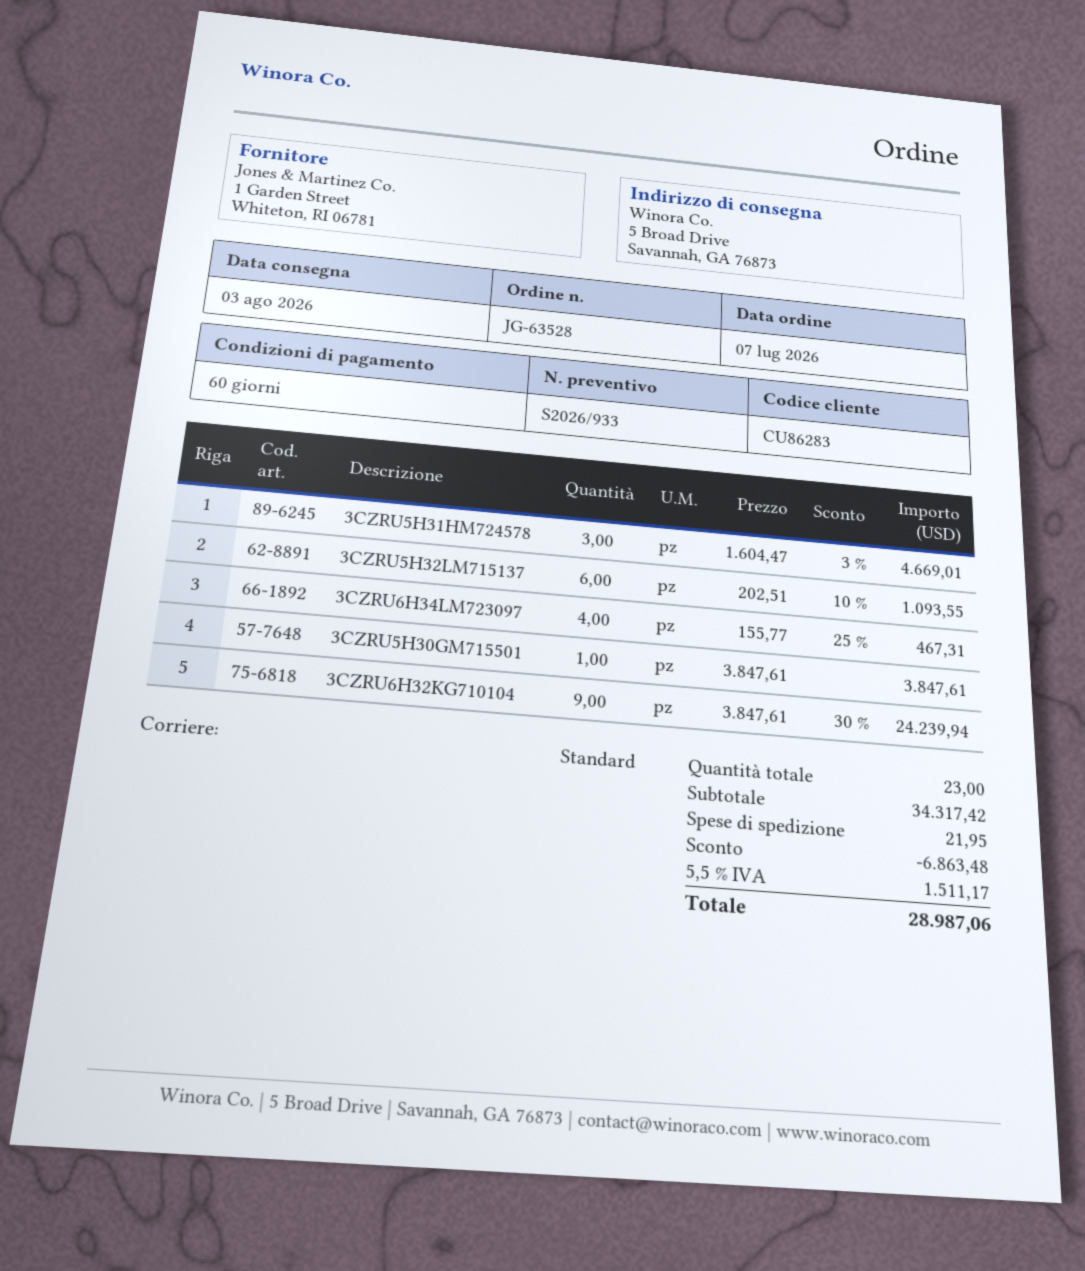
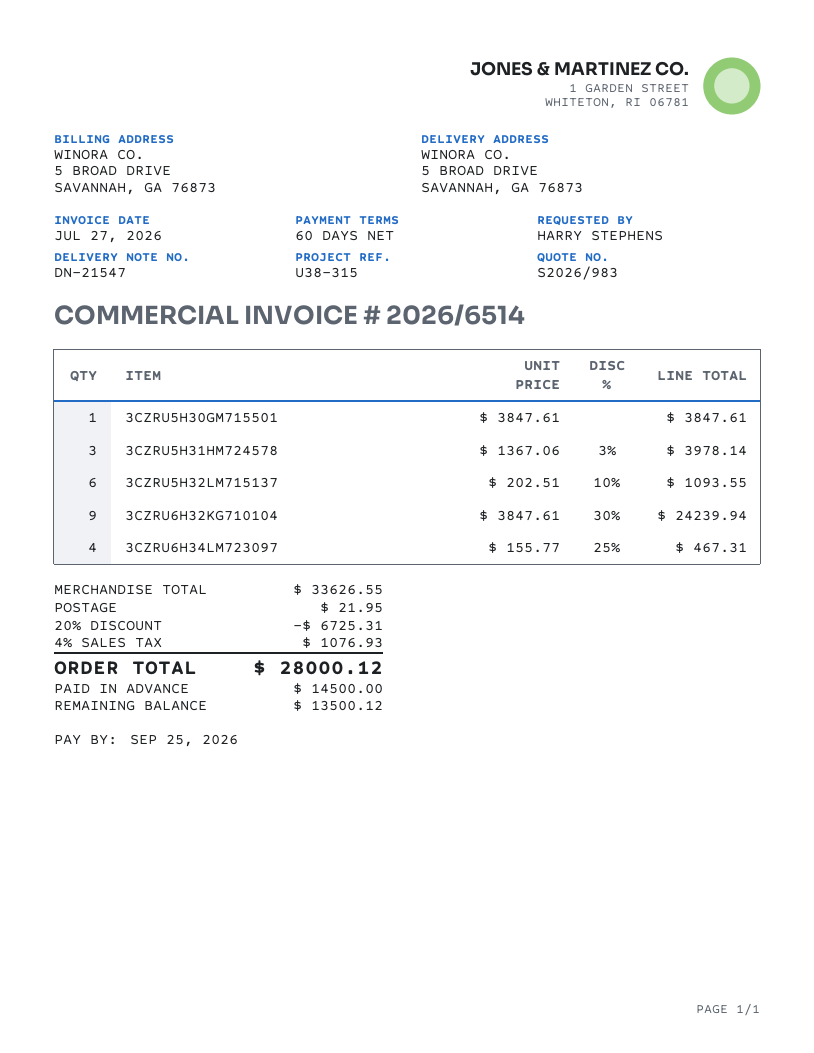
quote number: S2026/933 -> S2026/983
3CZRU5H31HM724578: 3 x 1604.47 - 3% = 4669.01 -> 3 x 1367.06 - 3% = 3978.14
subtotal: 34317.42 -> 33626.55
discount: 6863.48 -> 6725.31
tax: 5.5% = 1511.17 -> 4% = 1076.93
total: 28987.06 -> 28000.12

